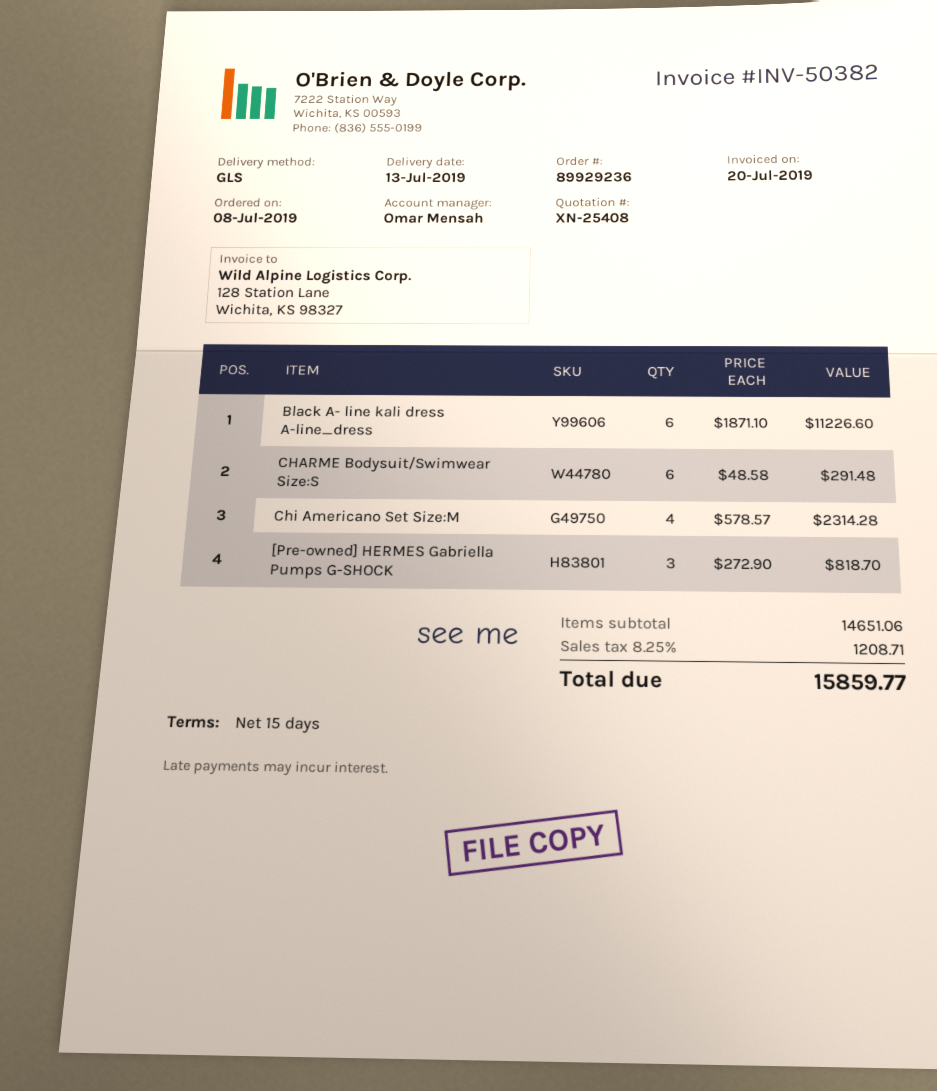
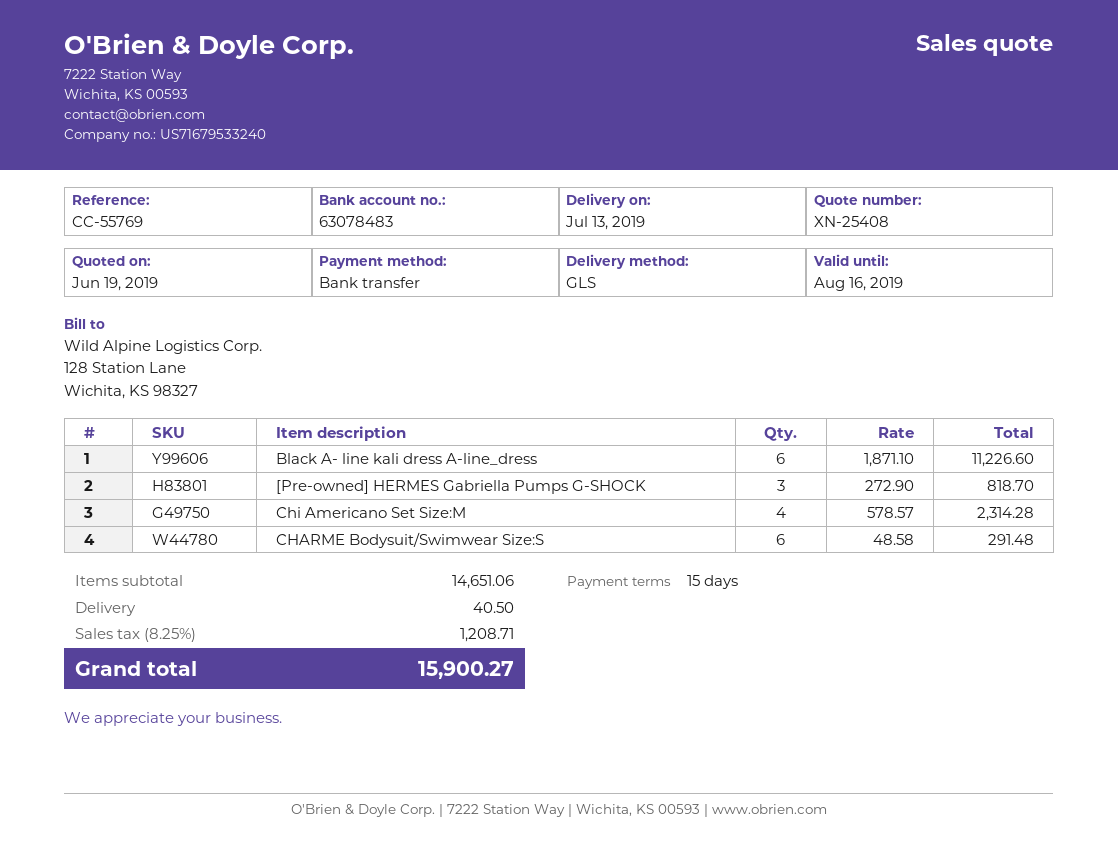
shipping: none -> 40.50
total: 15859.77 -> 15900.27

